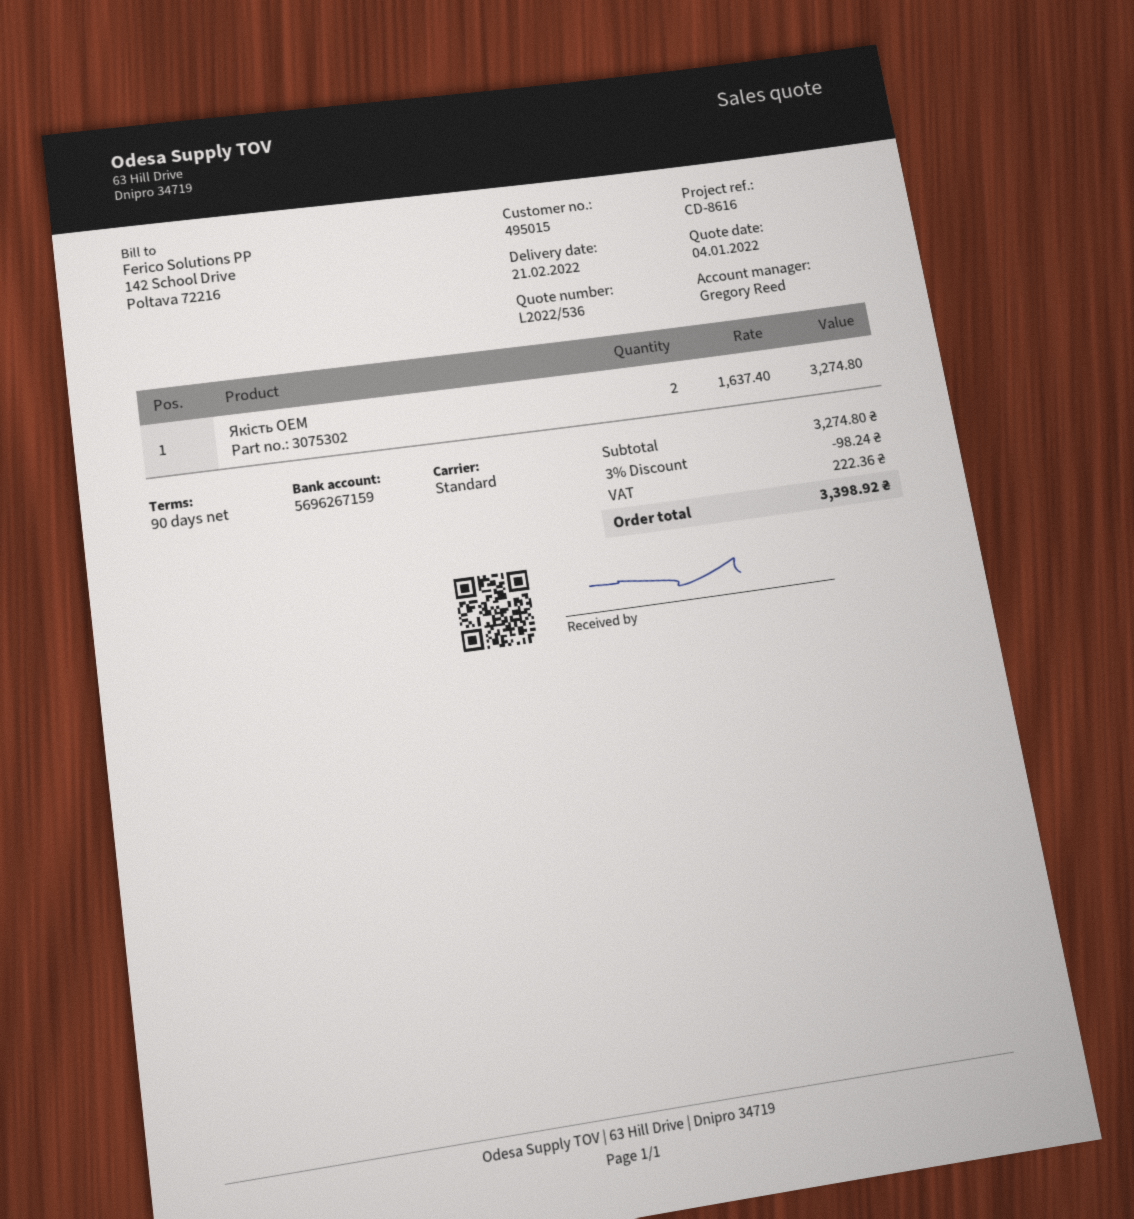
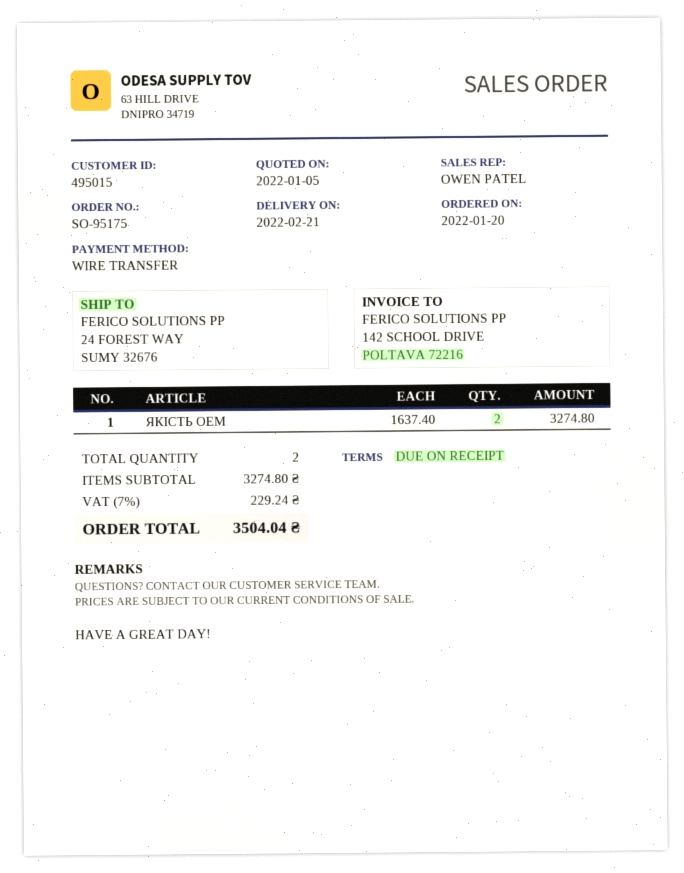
quote date: 2022-01-04 -> 2022-01-05
payment terms: 90 days -> on receipt
sales rep: Gregory Reed -> OWEN PATEL
discount: 3% = 98.24 -> none
tax: 222.36 -> 229.24
total: 3398.92 -> 3504.04

